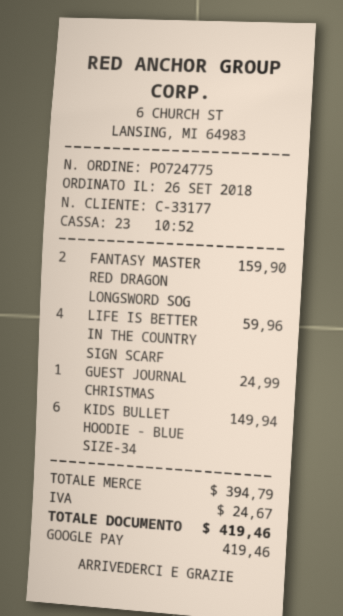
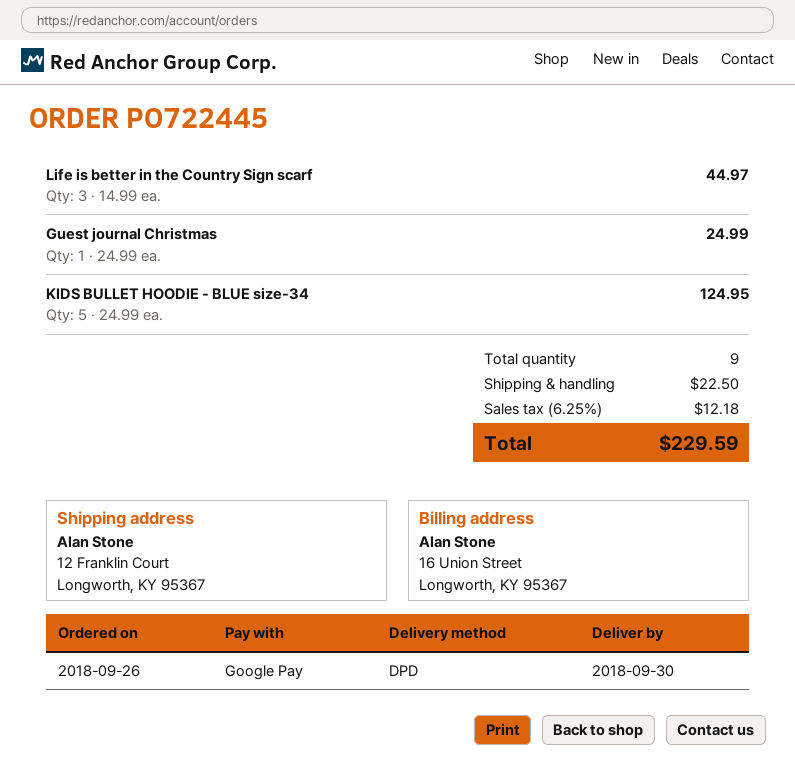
order number: PO724775 -> PO722445
FANTASY MASTER RED DRAGON LONGSWORD SOG: 2 for 159.90 -> none
LIFE IS BETTER IN THE COUNTRY SIGN SCARF: 4 for 59.96 -> 3 for 44.97
KIDS BULLET HOODIE - BLUE SIZE-34: 6 for 149.94 -> 5 for 124.95
shipping: none -> 22.50
tax: 24.67 -> 12.18
total: 419.46 -> 229.59

